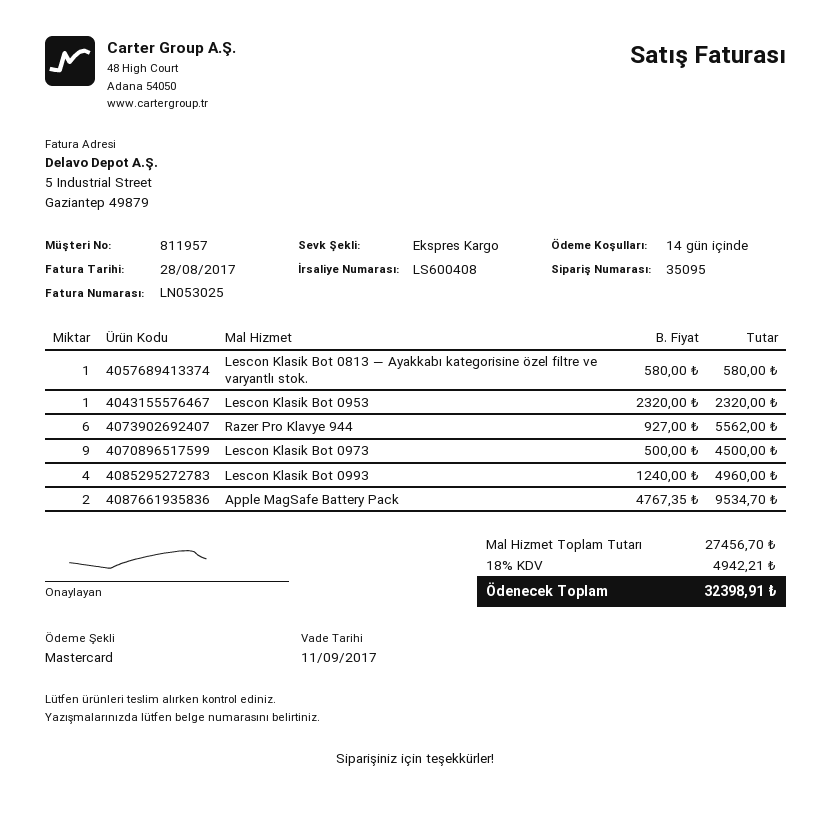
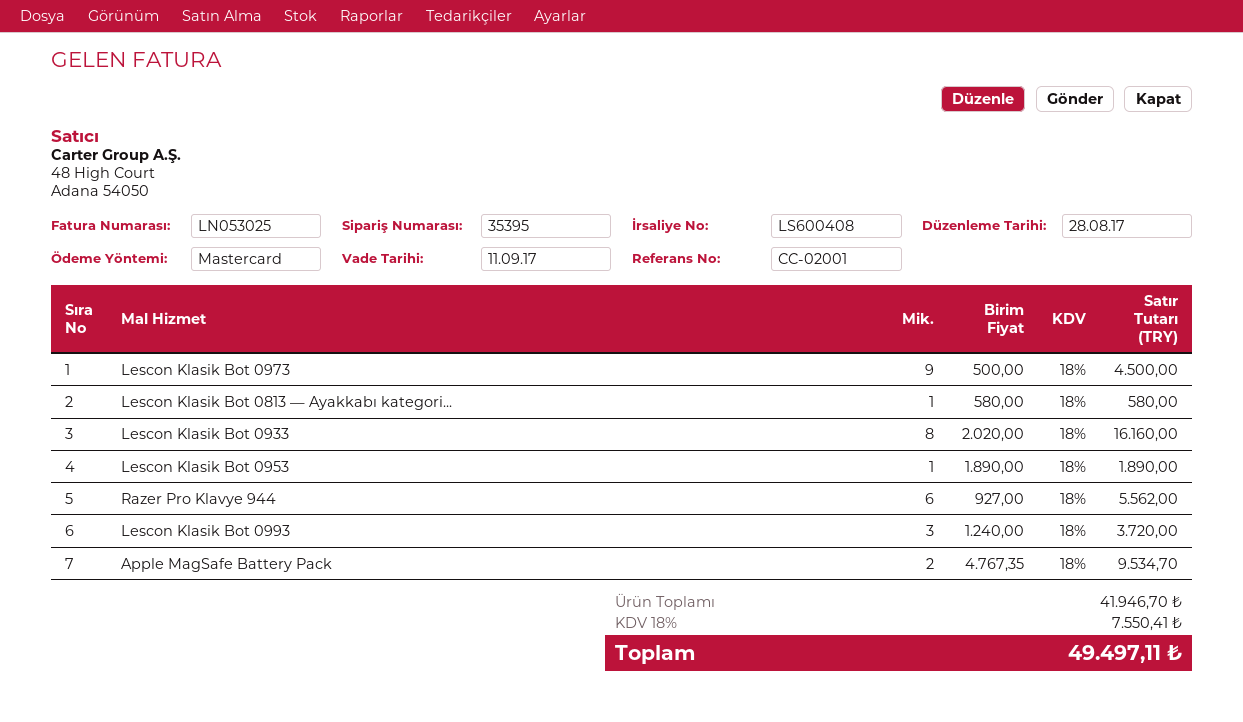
order number: 35095 -> 35395
Lescon Klasik Bot 0953: 1 x 2320.00 = 2320.00 -> 1 x 1890.00 = 1890.00
Lescon Klasik Bot 0993: 4 x 1240.00 = 4960.00 -> 3 x 1240.00 = 3720.00
Lescon Klasik Bot 0933: none -> 8 x 2020.00 = 16160.00
subtotal: 27456.70 -> 41946.70
tax: 18% = 4942.21 -> 18% = 7550.41
total: 32398.91 -> 49497.11

